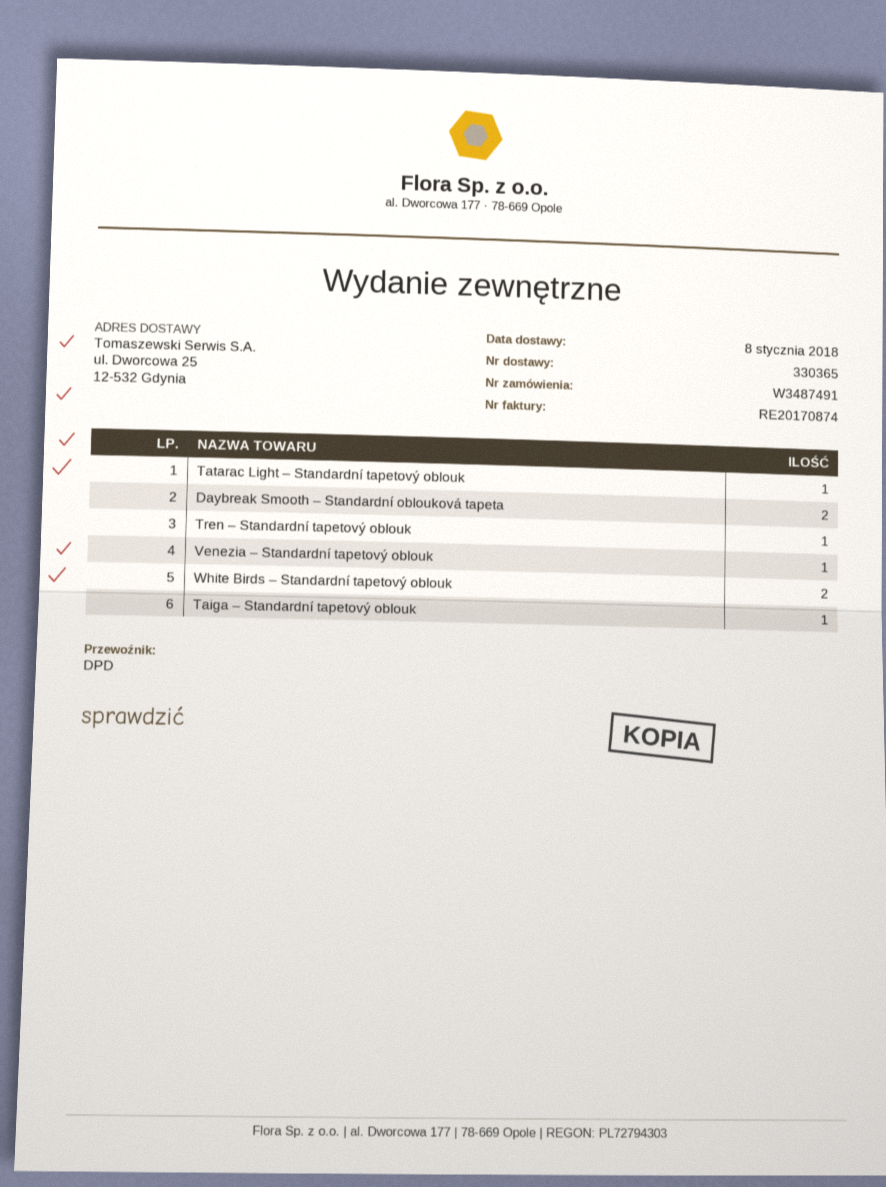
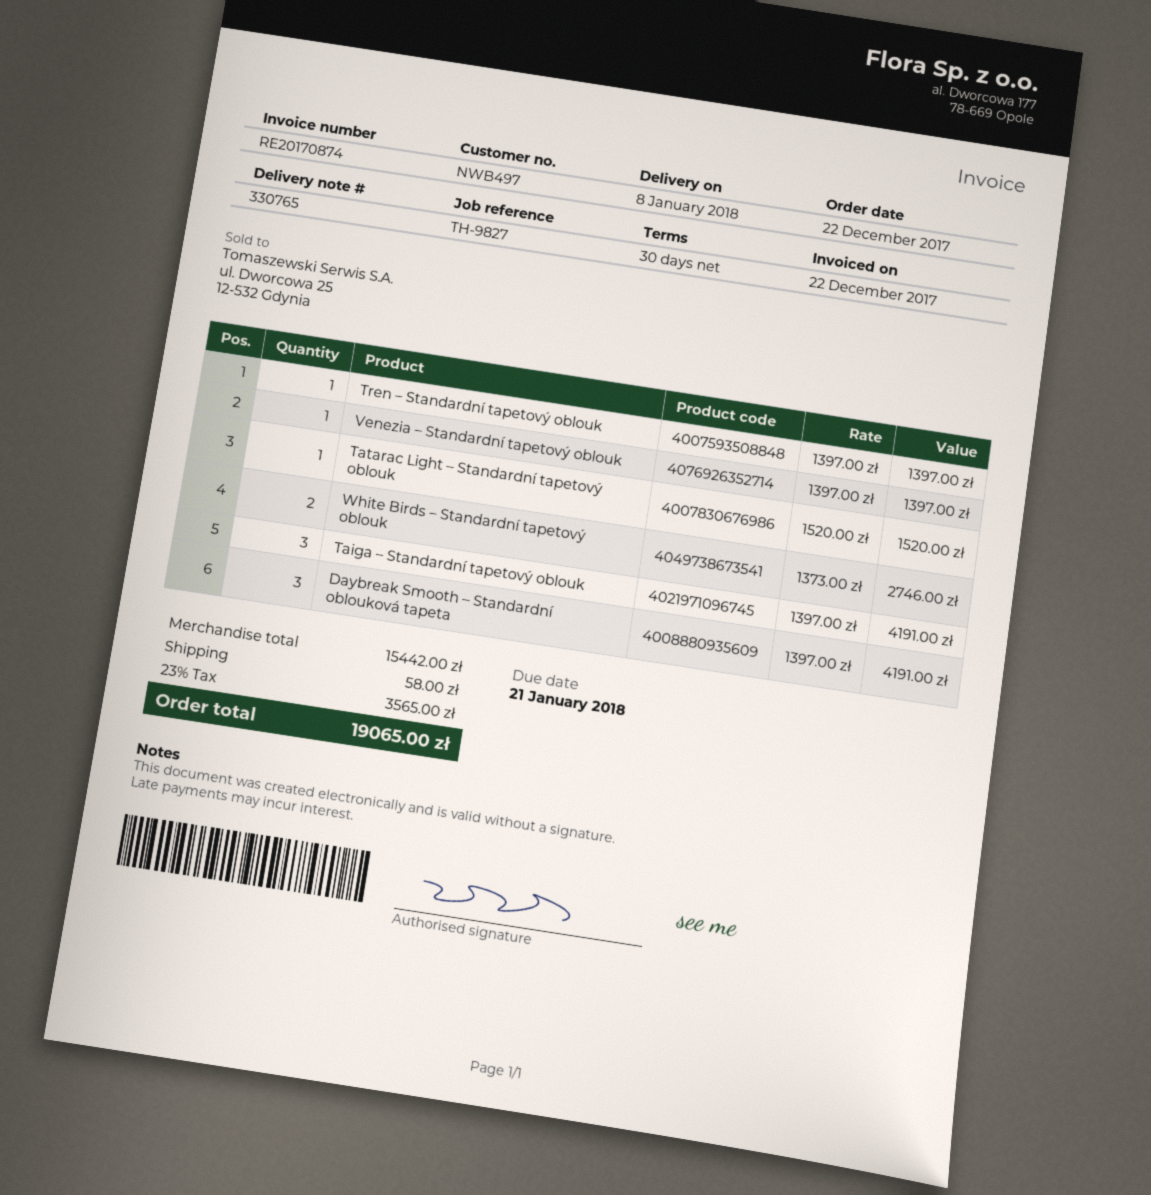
delivery note number: 330365 -> 330765
Daybreak Smooth – Standardní oblouková tapeta: 2 -> 3
Taiga – Standardní tapetový oblouk: 1 -> 3

